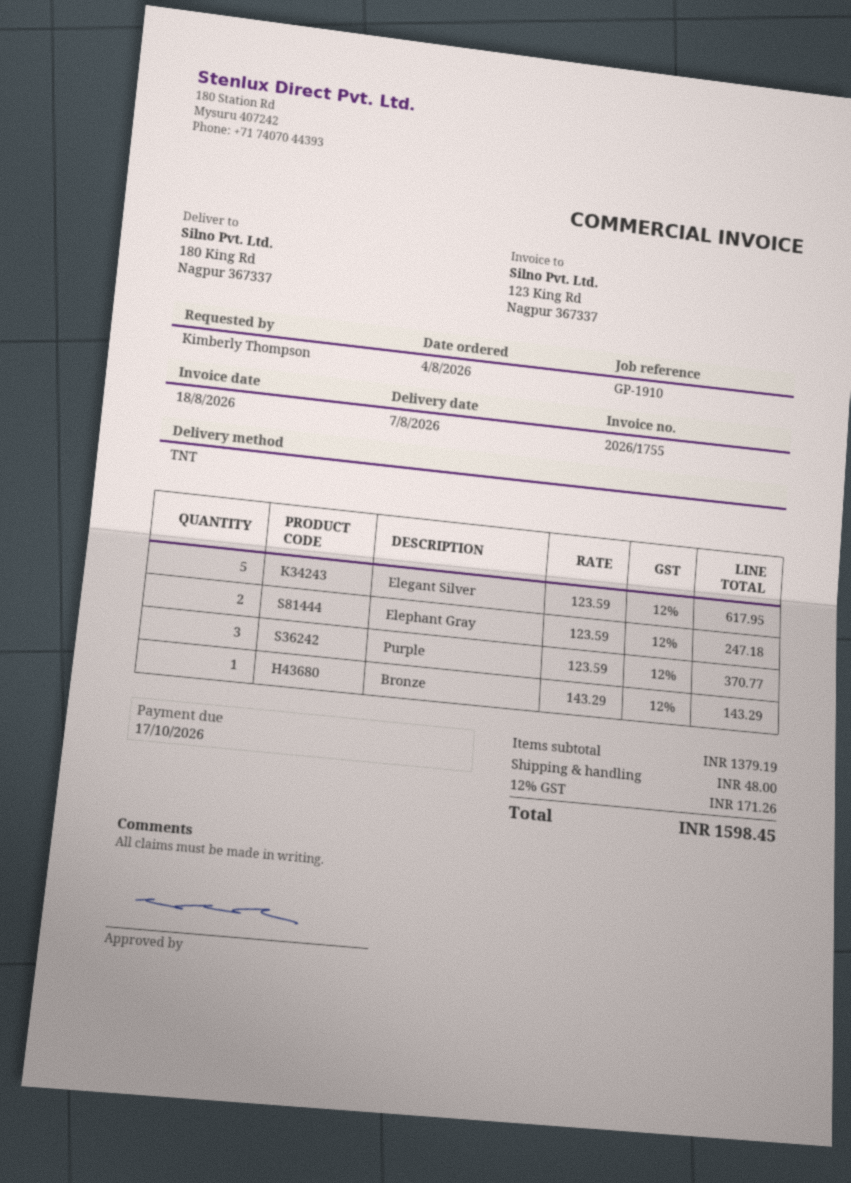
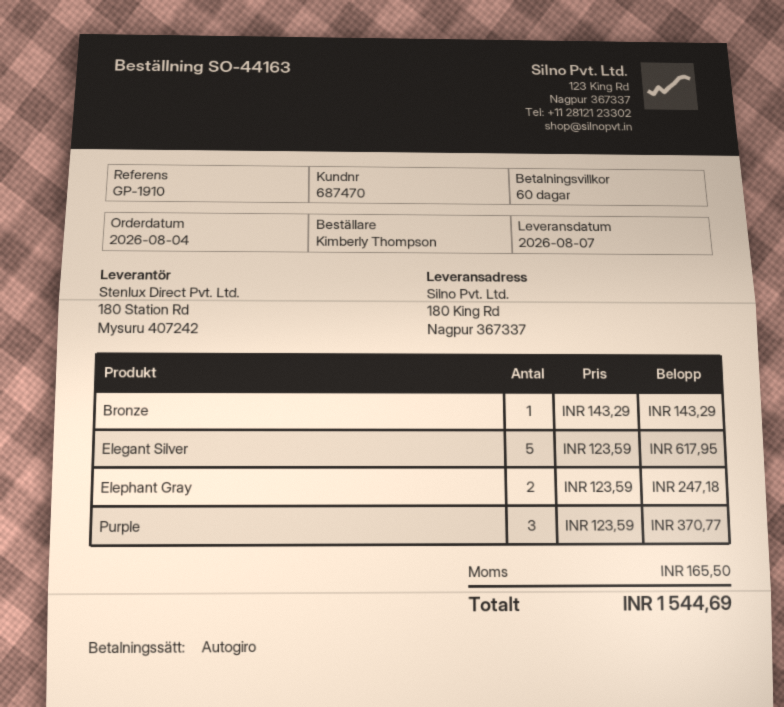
shipping: 48.00 -> none
tax: 171.26 -> 165.50
total: 1598.45 -> 1544.69

